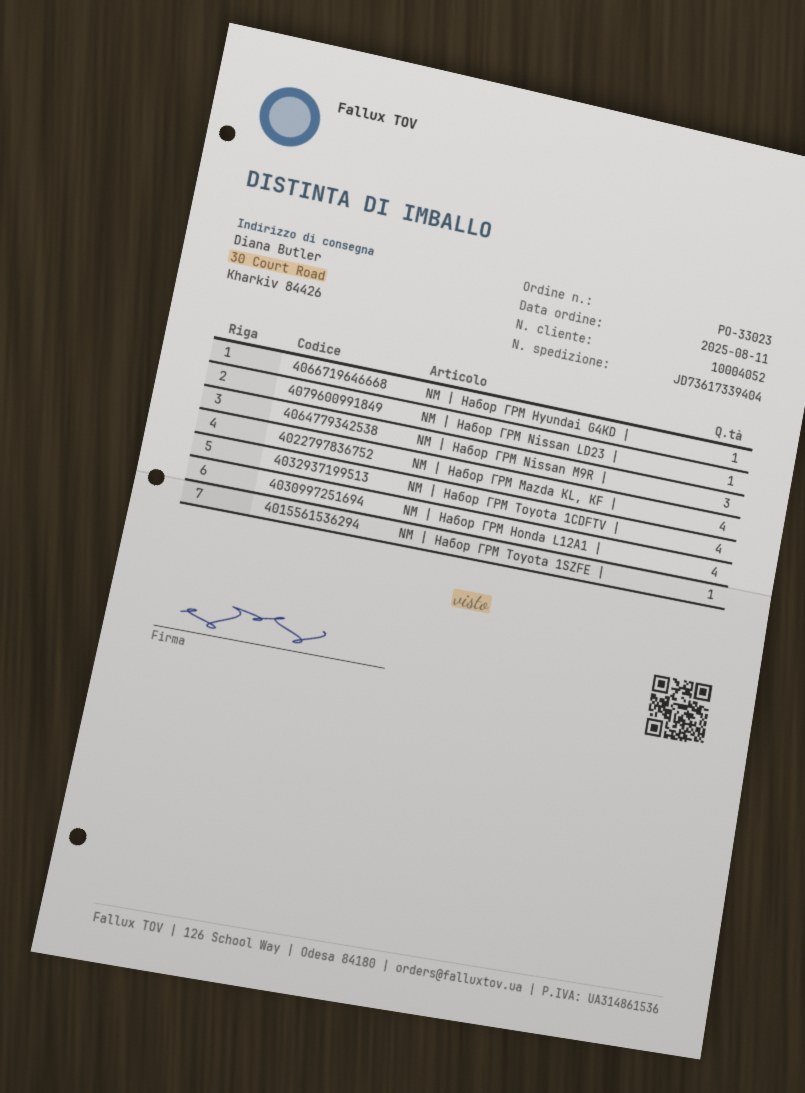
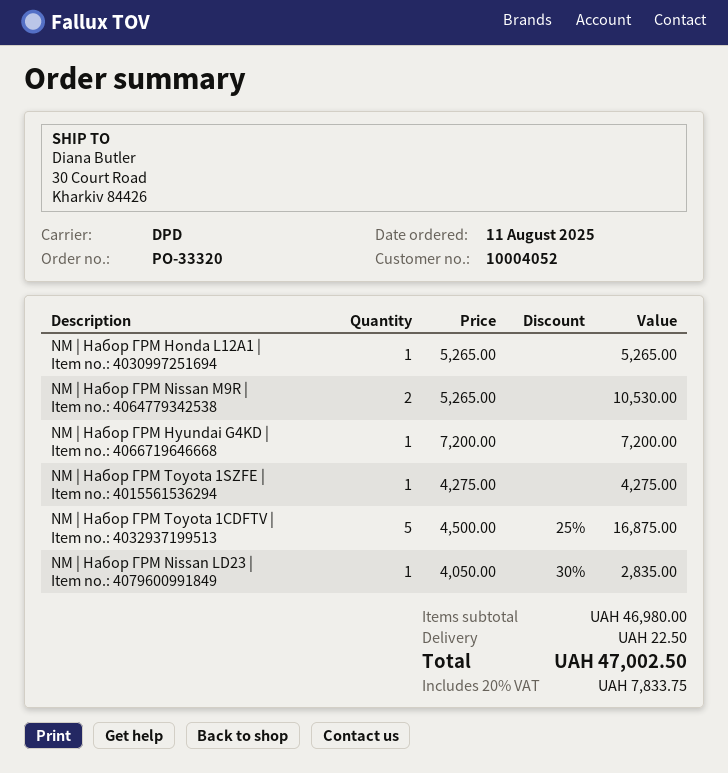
order number: PO-33023 -> PO-33320
NM | Набор ГРМ Nissan M9R |: 3 -> 2
NM | Набор ГРМ Mazda KL, KF |: 4 -> none
NM | Набор ГРМ Toyota 1CDFTV |: 4 -> 5
NM | Набор ГРМ Honda L12A1 |: 4 -> 1

